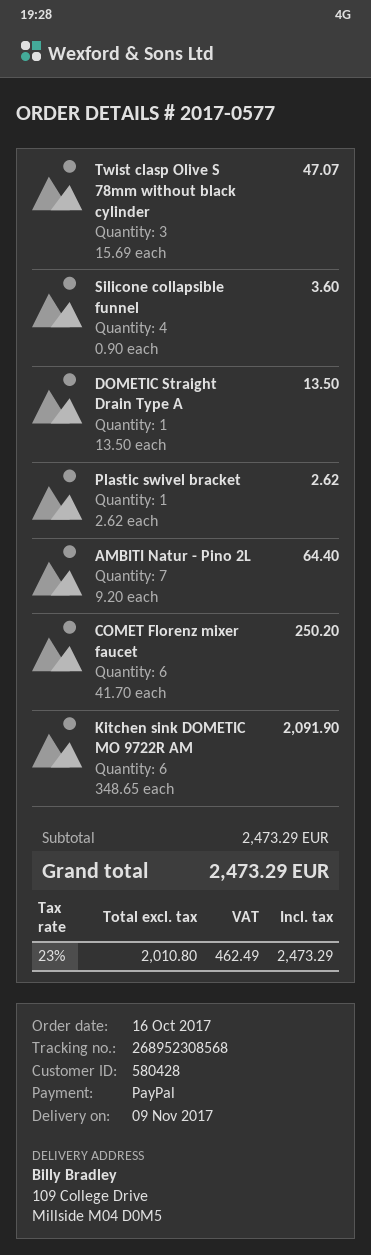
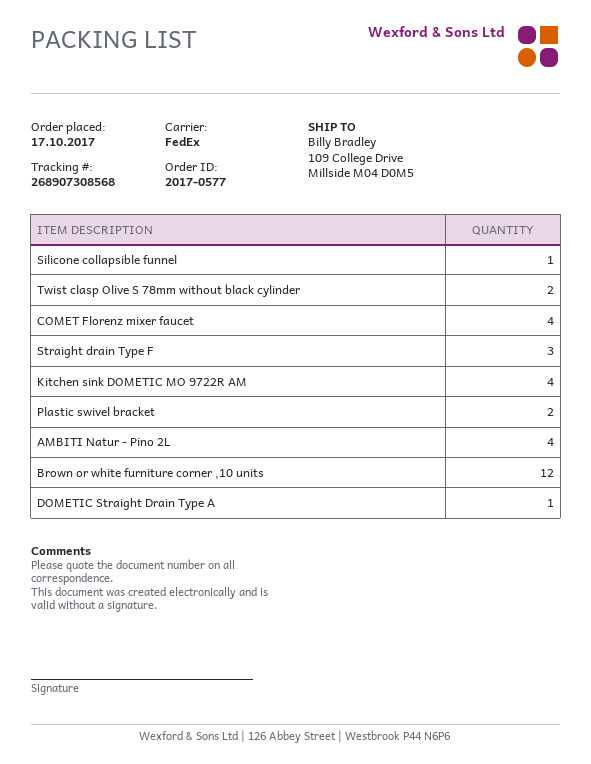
order date: 2017-10-16 -> 2017-10-17
tracking number: 268952308568 -> 268907308568
Twist clasp Olive S 78mm without black cylinder: 3 -> 2
Silicone collapsible funnel: 4 -> 1
Plastic swivel bracket: 1 -> 2
AMBITI Natur - Pino 2L: 7 -> 4
COMET Florenz mixer faucet: 6 -> 4
Kitchen sink DOMETIC MO 9722R AM: 6 -> 4
Straight drain Type F: none -> 3
Brown or white furniture corner ,10 units: none -> 12

